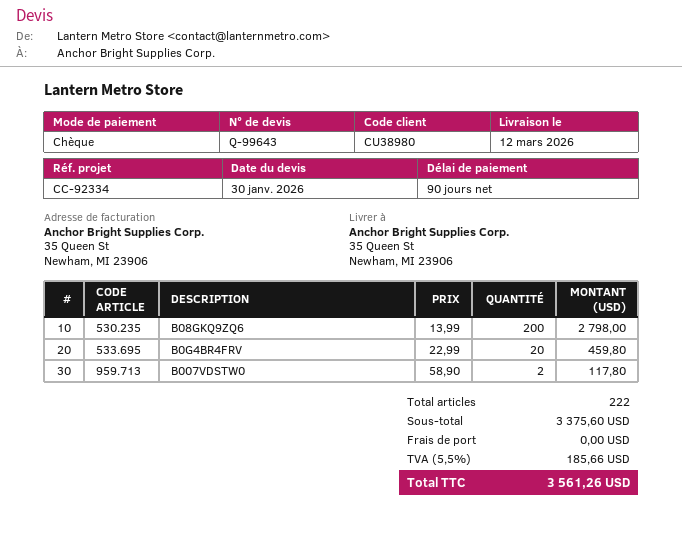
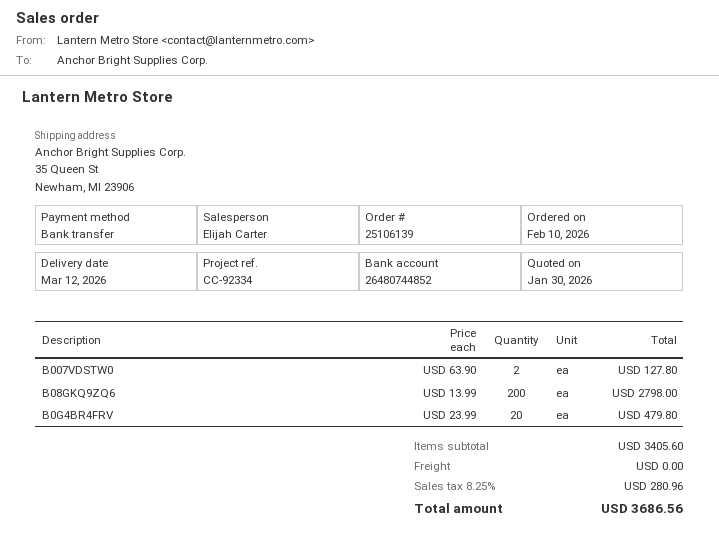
payment method: cheque -> bank transfer
B0G4BR4FRV: 20 x 22.99 = 459.80 -> 20 x 23.99 = 479.80
B007VDSTW0: 2 x 58.90 = 117.80 -> 2 x 63.90 = 127.80
subtotal: 3375.60 -> 3405.60
tax: 5.5% = 185.66 -> 8.25% = 280.96
total: 3561.26 -> 3686.56

